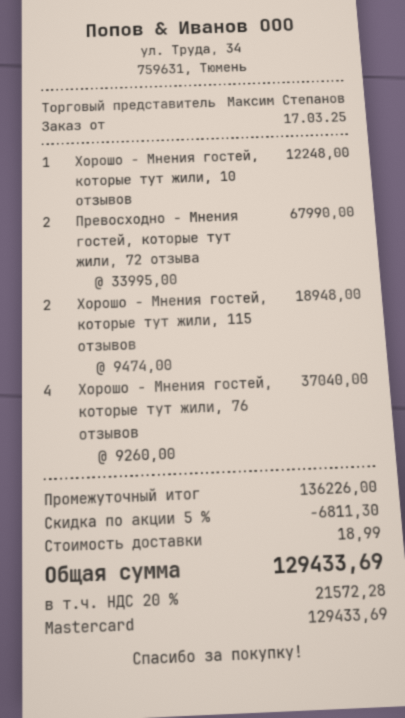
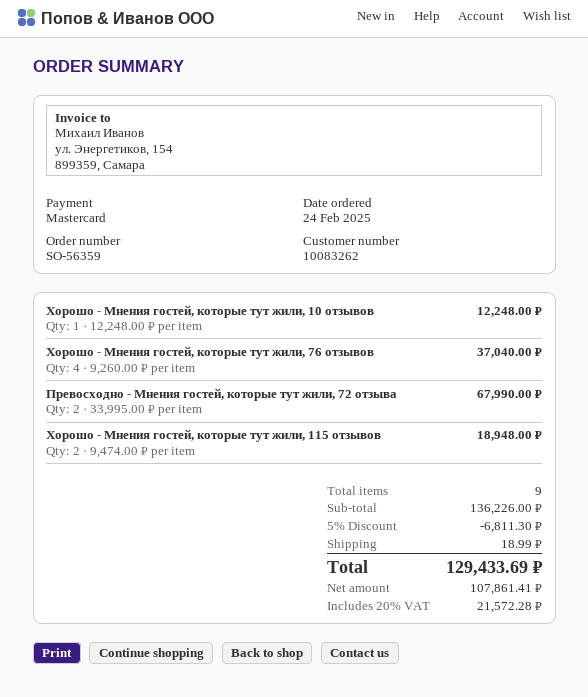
order date: 2025-03-17 -> 2025-02-24

